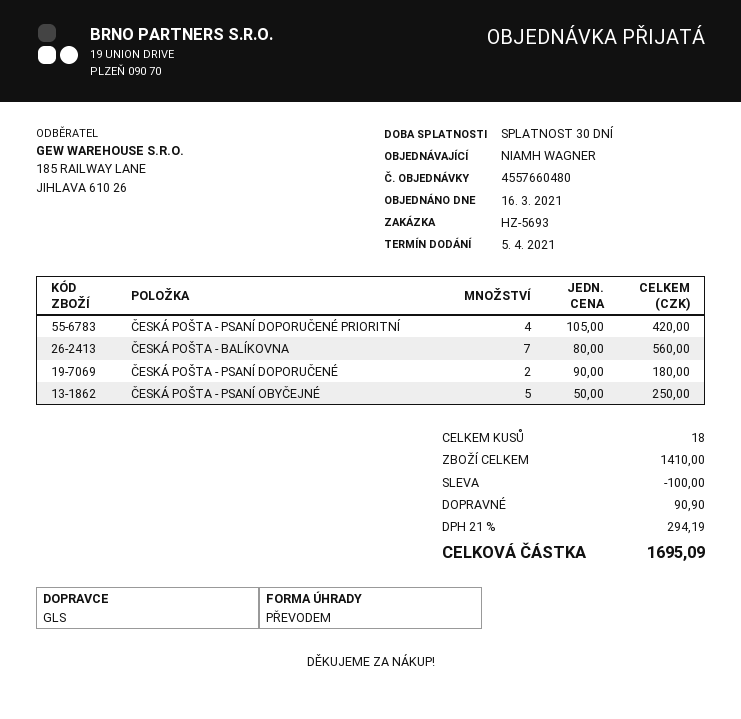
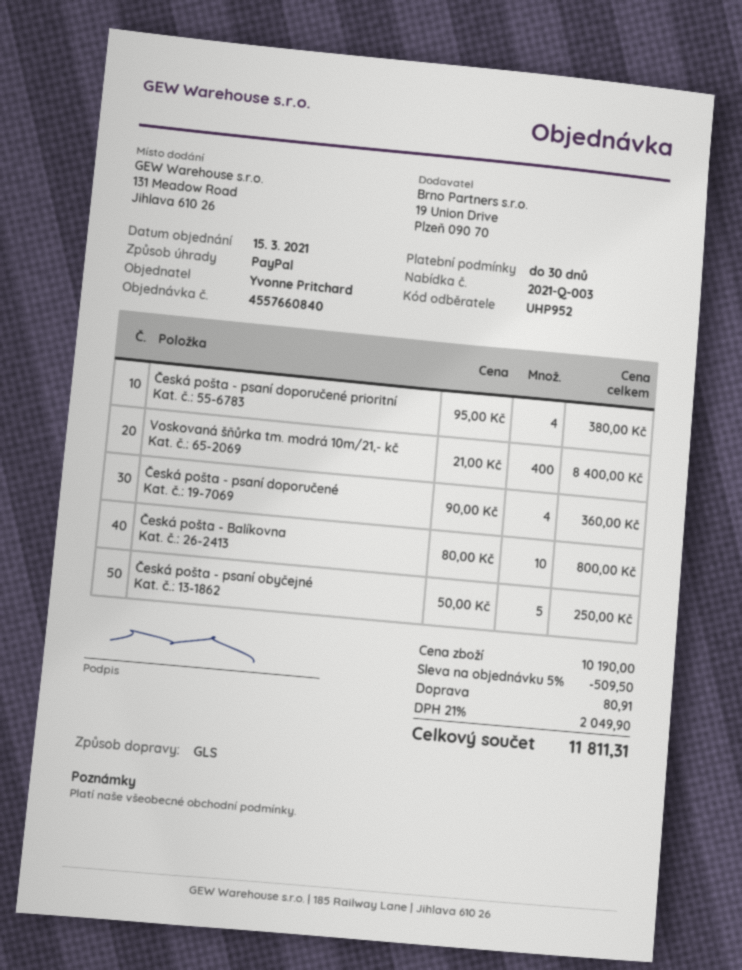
order number: 4557660480 -> 4557660840
order date: 2021-03-16 -> 2021-03-15
ordered by: NIAMH WAGNER -> Yvonne Pritchard
payment method: bank transfer -> PayPal
ČESKÁ POŠTA - PSANÍ DOPORUČENÉ PRIORITNÍ: 4 x 105.00 = 420.00 -> 4 x 95.00 = 380.00
ČESKÁ POŠTA - BALÍKOVNA: 7 x 80.00 = 560.00 -> 10 x 80.00 = 800.00
ČESKÁ POŠTA - PSANÍ DOPORUČENÉ: 2 x 90.00 = 180.00 -> 4 x 90.00 = 360.00
Voskovaná šňůrka tm. modrá 10m/21,- kč: none -> 400 x 21.00 = 8400.00
subtotal: 1410.00 -> 10190.00
discount: 100.00 -> 509.50
shipping: 90.90 -> 80.91
tax: 21% = 294.19 -> 21% = 2049.90
total: 1695.09 -> 11811.31

